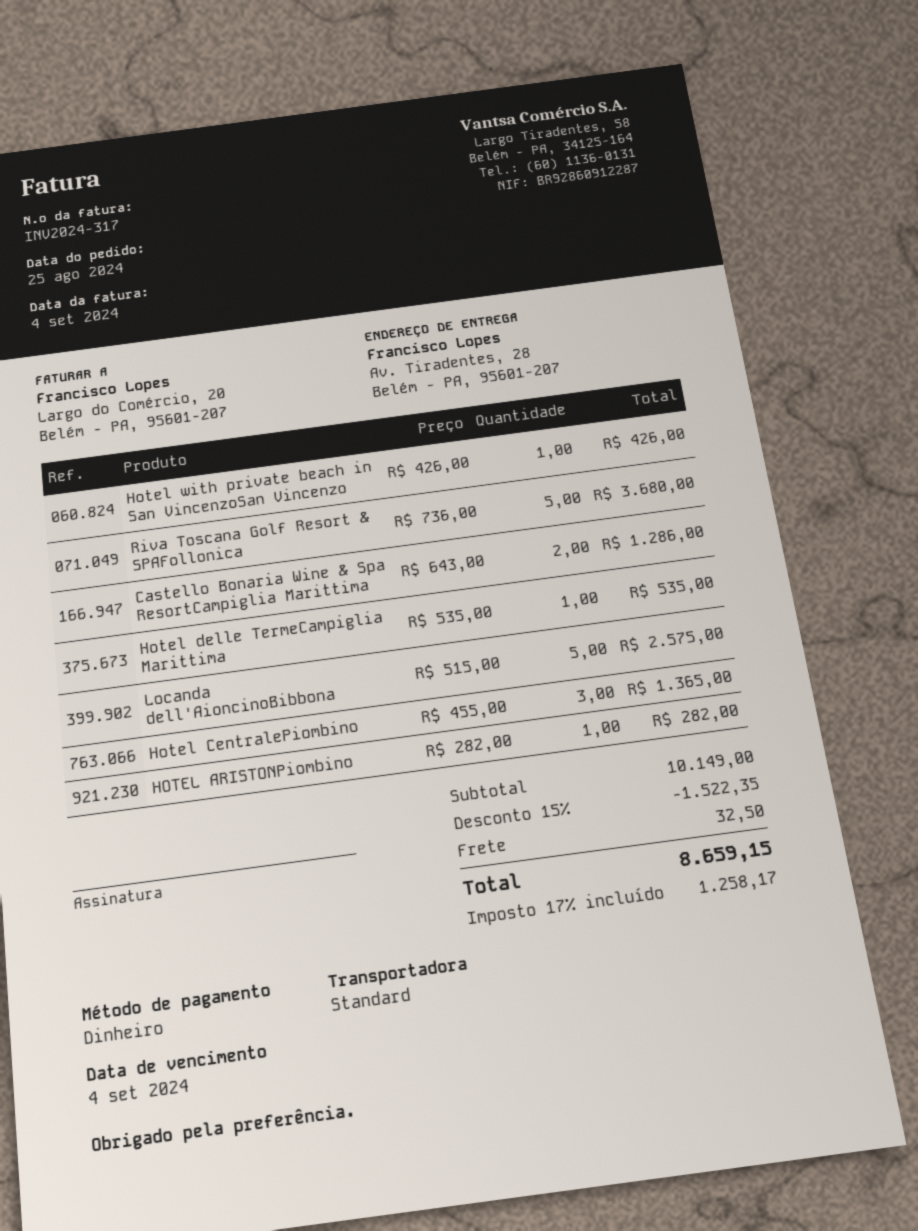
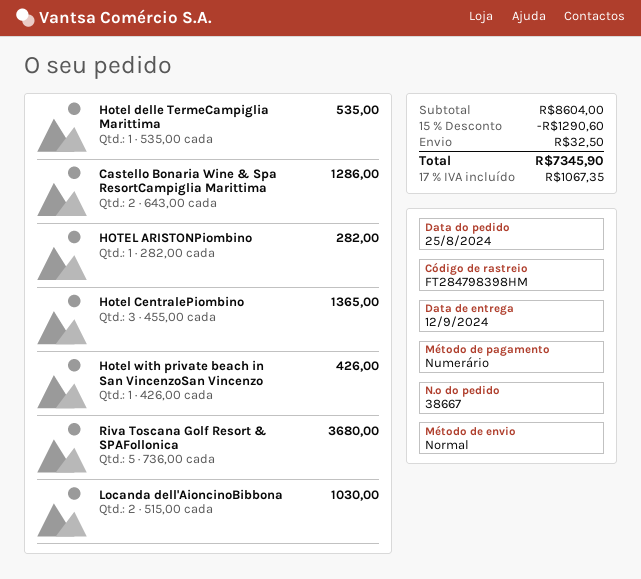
Locanda dell'AioncinoBibbona: 5 x 515.00 = 2575.00 -> 2 x 515.00 = 1030.00
subtotal: 10149.00 -> 8604.00
discount: 15% = 1522.35 -> 15% = 1290.60
tax: 17% = 1258.17 -> 17% = 1067.35
total: 8659.15 -> 7345.90

